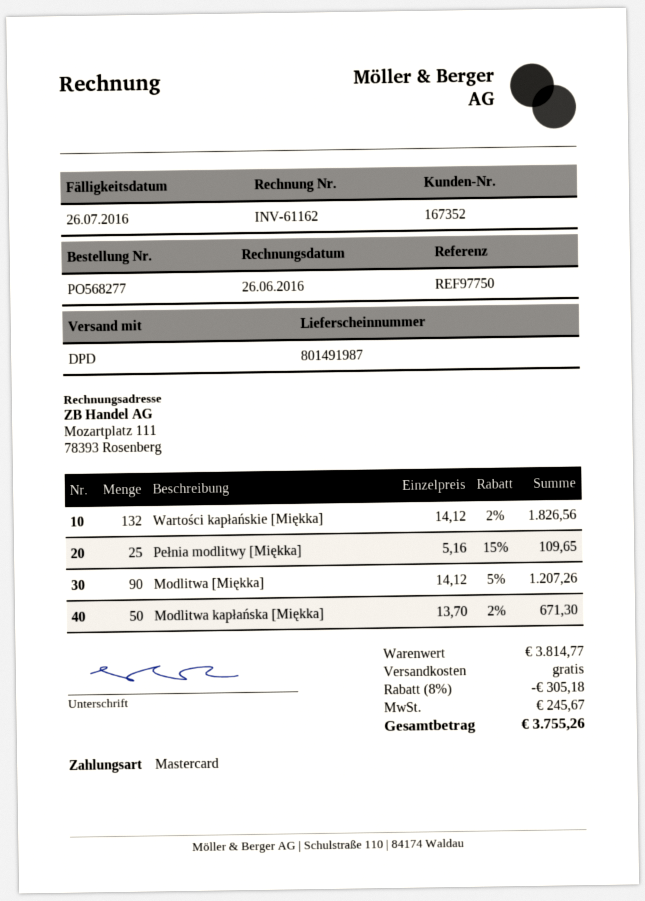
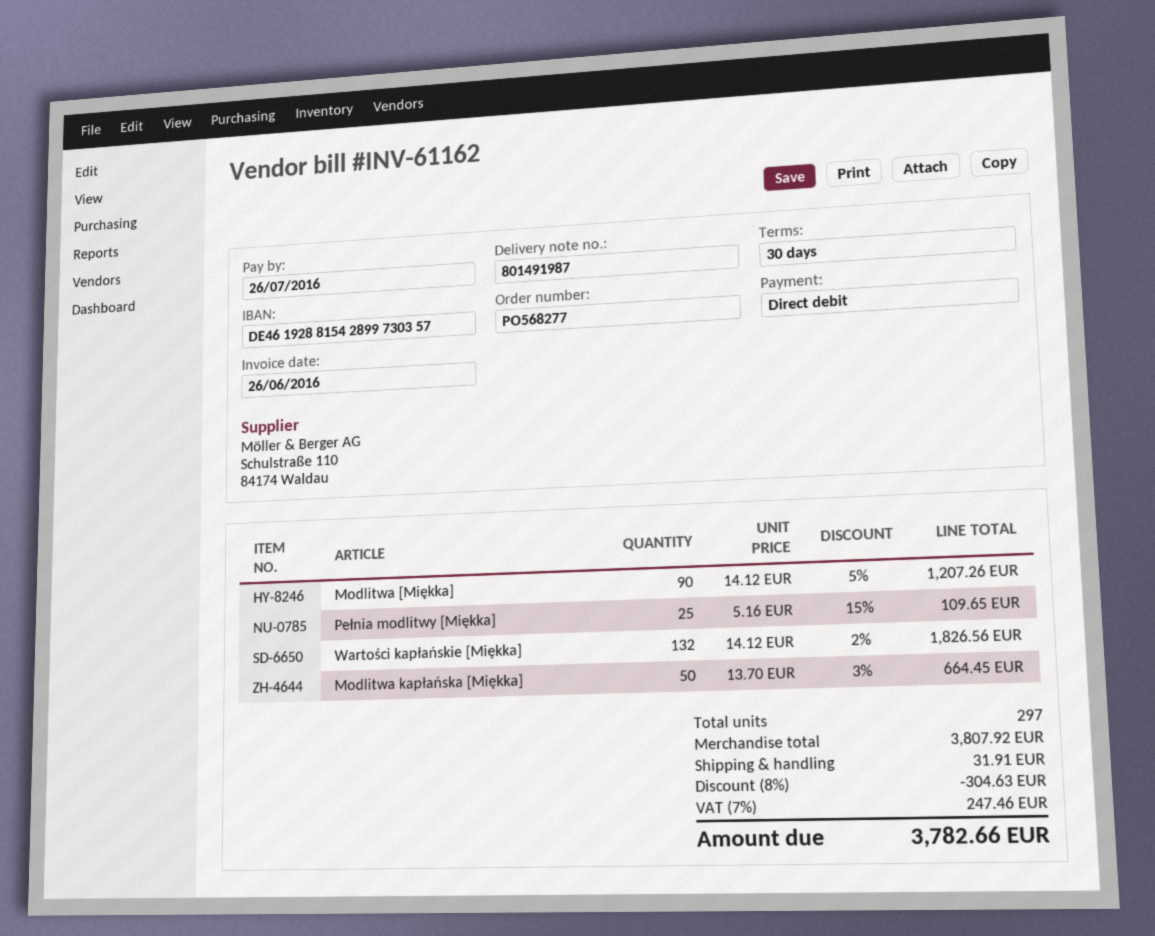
payment method: Mastercard -> direct debit
Modlitwa kapłańska [Miękka]: 50 x 13.70 - 2% = 671.30 -> 50 x 13.70 - 3% = 664.45
subtotal: 3814.77 -> 3807.92
discount: 8% = 305.18 -> 8% = 304.63
shipping: 0.00 -> 31.91
tax: 245.67 -> 247.46
total: 3755.26 -> 3782.66

